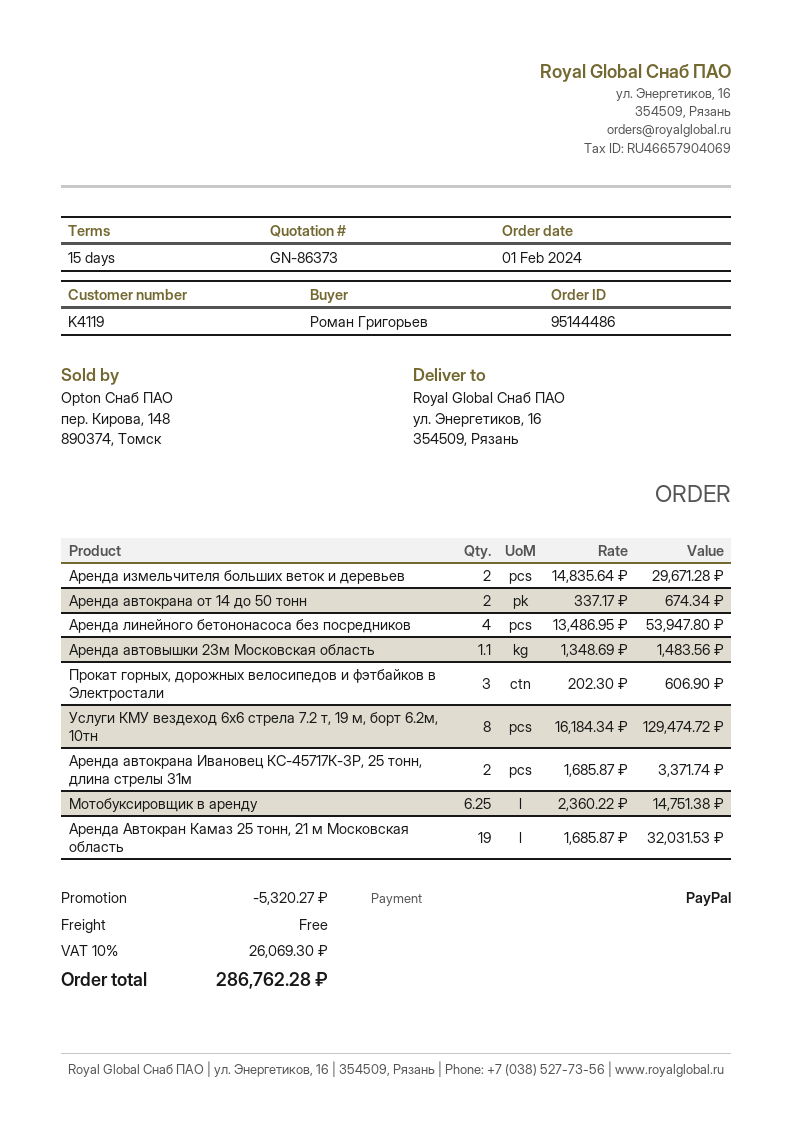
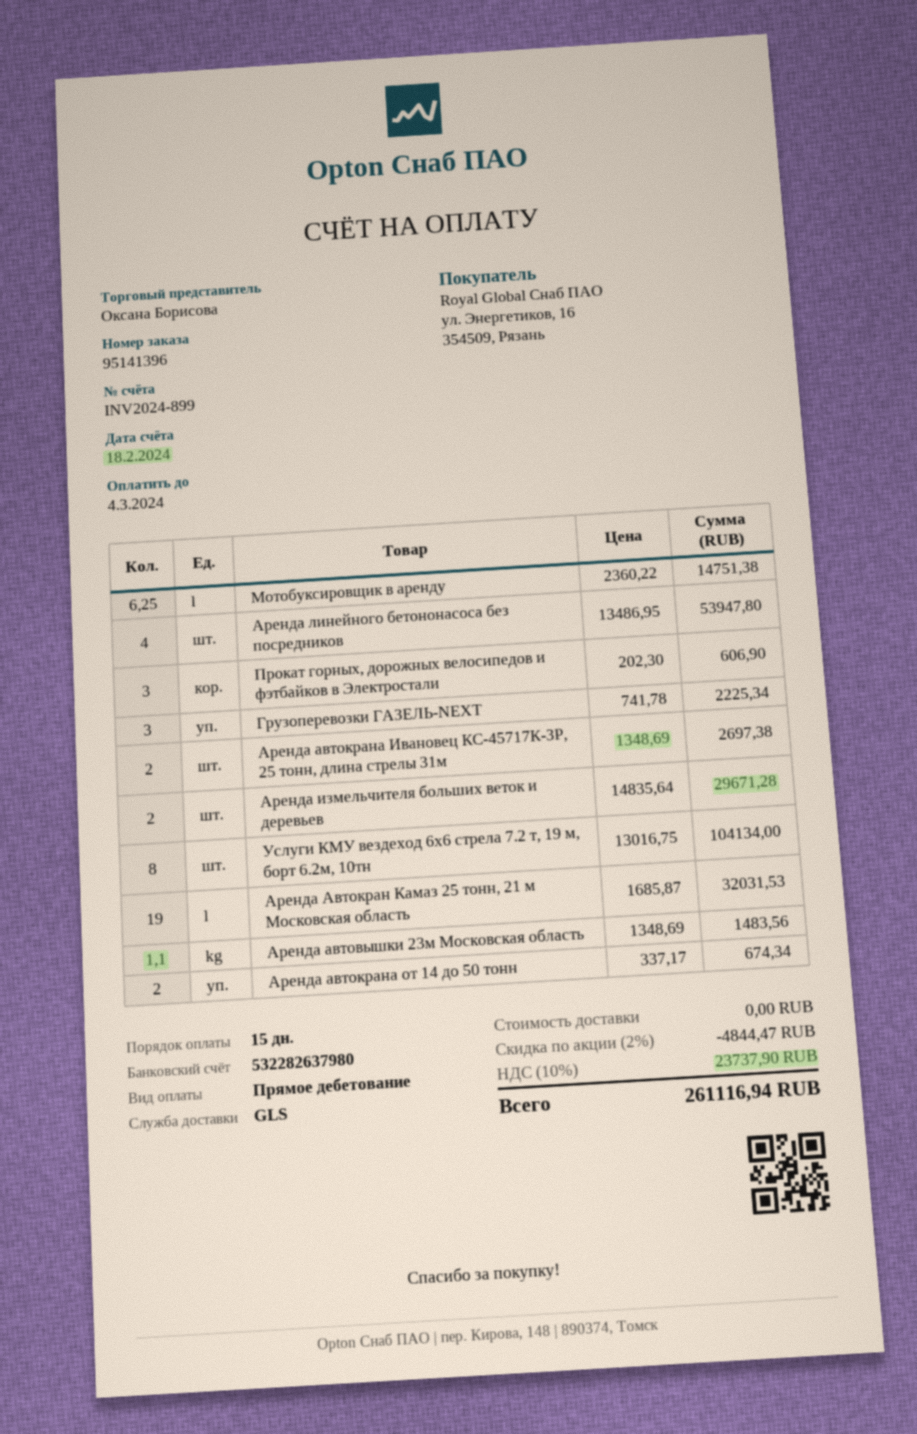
order number: 95144486 -> 95141396
payment method: PayPal -> direct debit
Услуги КМУ вездеход 6x6 стрела 7.2 т, 19 м, борт 6.2м, 10тн: 8 x 16184.34 = 129474.72 -> 8 x 13016.75 = 104134.00
Аренда автокрана Ивановец КС-45717К-ЗР, 25 тонн, длина стрелы 31м: 2 x 1685.87 = 3371.74 -> 2 x 1348.69 = 2697.38
Грузоперевозки ГАЗЕЛЬ-NEXT: none -> 3 x 741.78 = 2225.34
discount: 5320.27 -> 4844.47
tax: 10% = 26069.30 -> 10% = 23737.90
total: 286762.28 -> 261116.94

